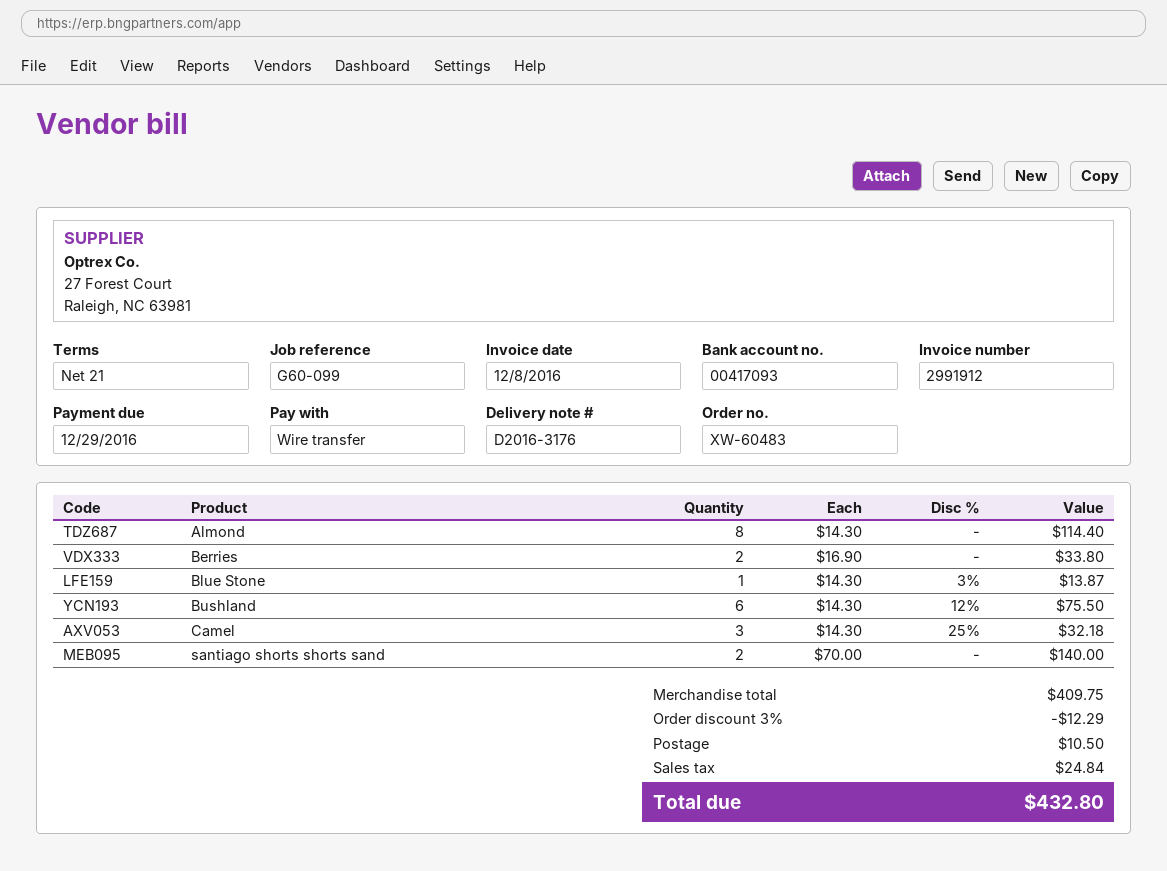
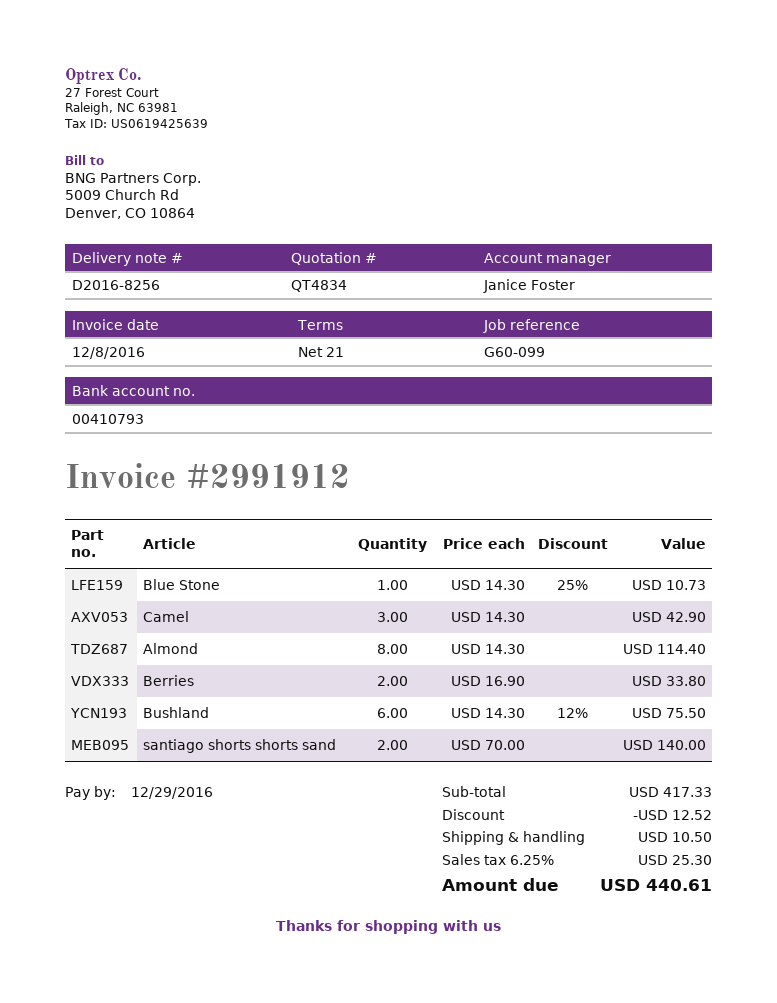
delivery note number: D2016-3176 -> D2016-8256
bank account: 00417093 -> 00410793
Blue Stone: 1 x 14.30 - 3% = 13.87 -> 1 x 14.30 - 25% = 10.73
Camel: 3 x 14.30 - 25% = 32.18 -> 3 x 14.30 = 42.90
subtotal: 409.75 -> 417.33
discount: 12.29 -> 12.52
tax: 24.84 -> 25.30
total: 432.80 -> 440.61

